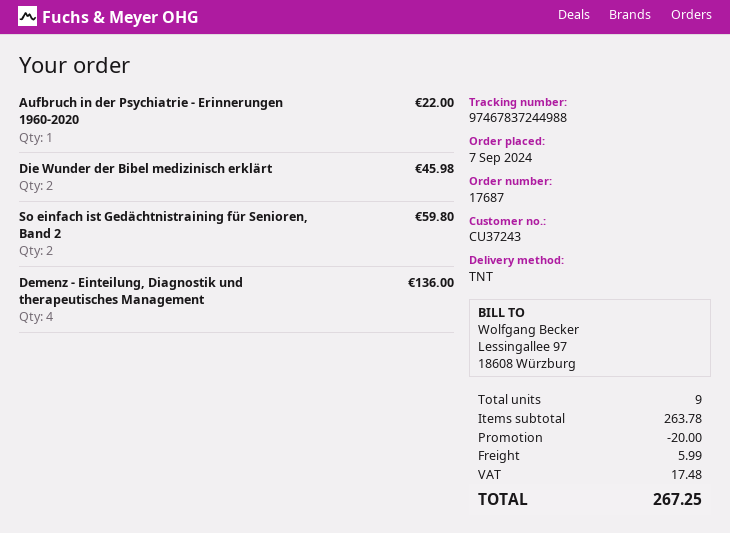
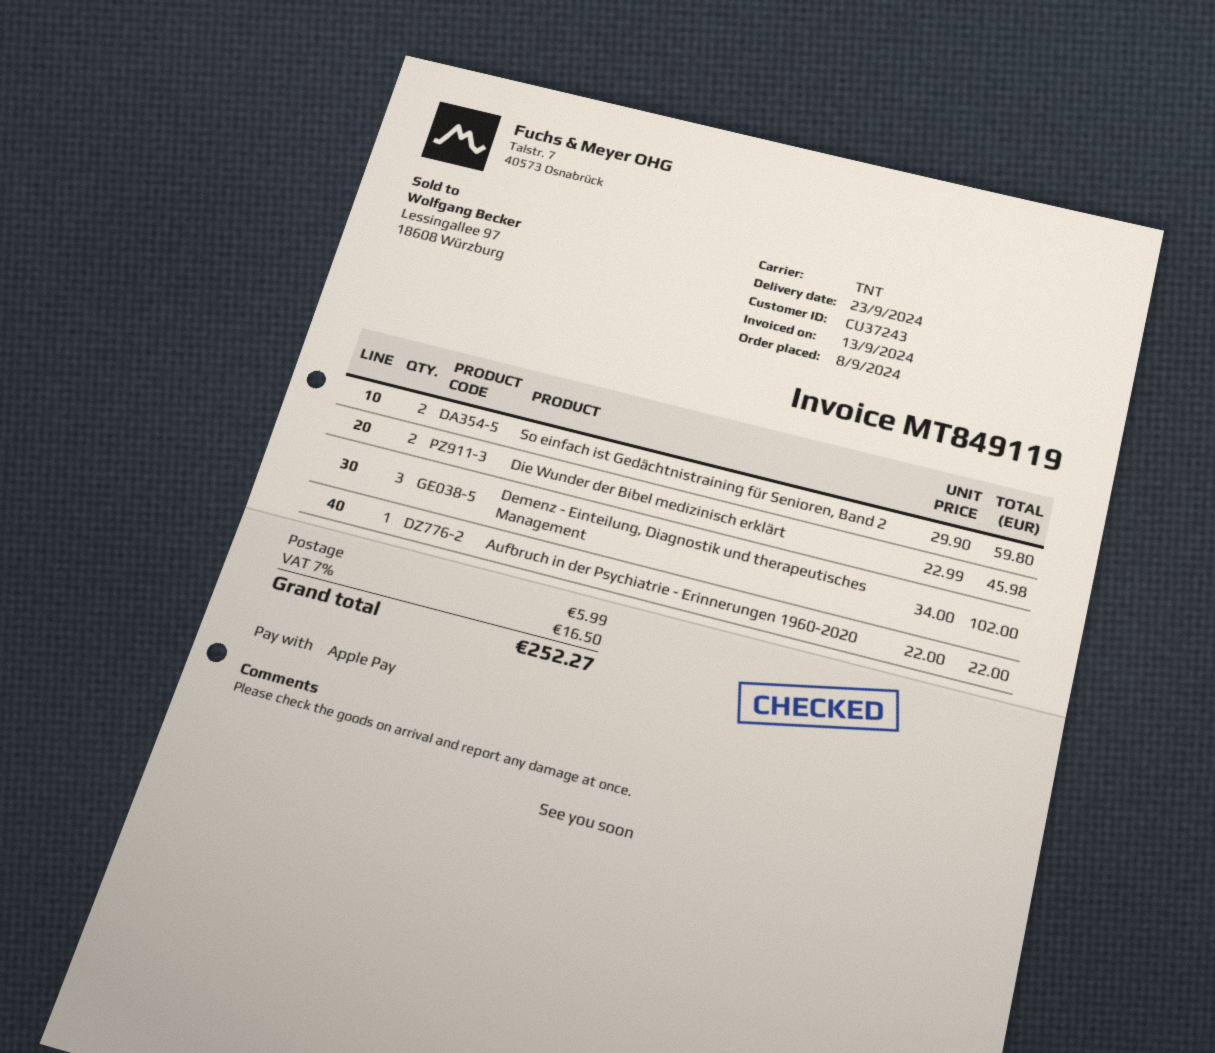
order date: 2024-09-07 -> 2024-09-08
Demenz - Einteilung, Diagnostik und therapeutisches Management: 4 for 136.00 -> 3 for 102.00
discount: 20.00 -> none
tax: 17.48 -> 16.50
total: 267.25 -> 252.27

